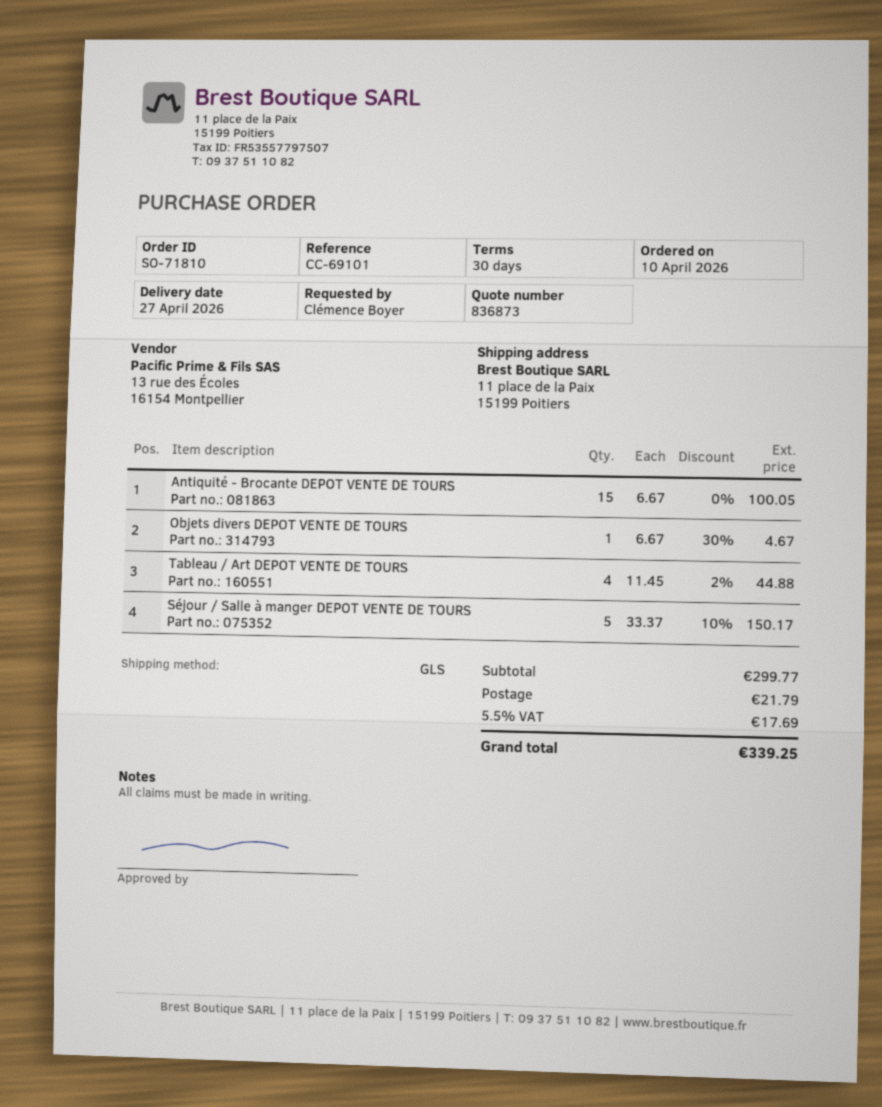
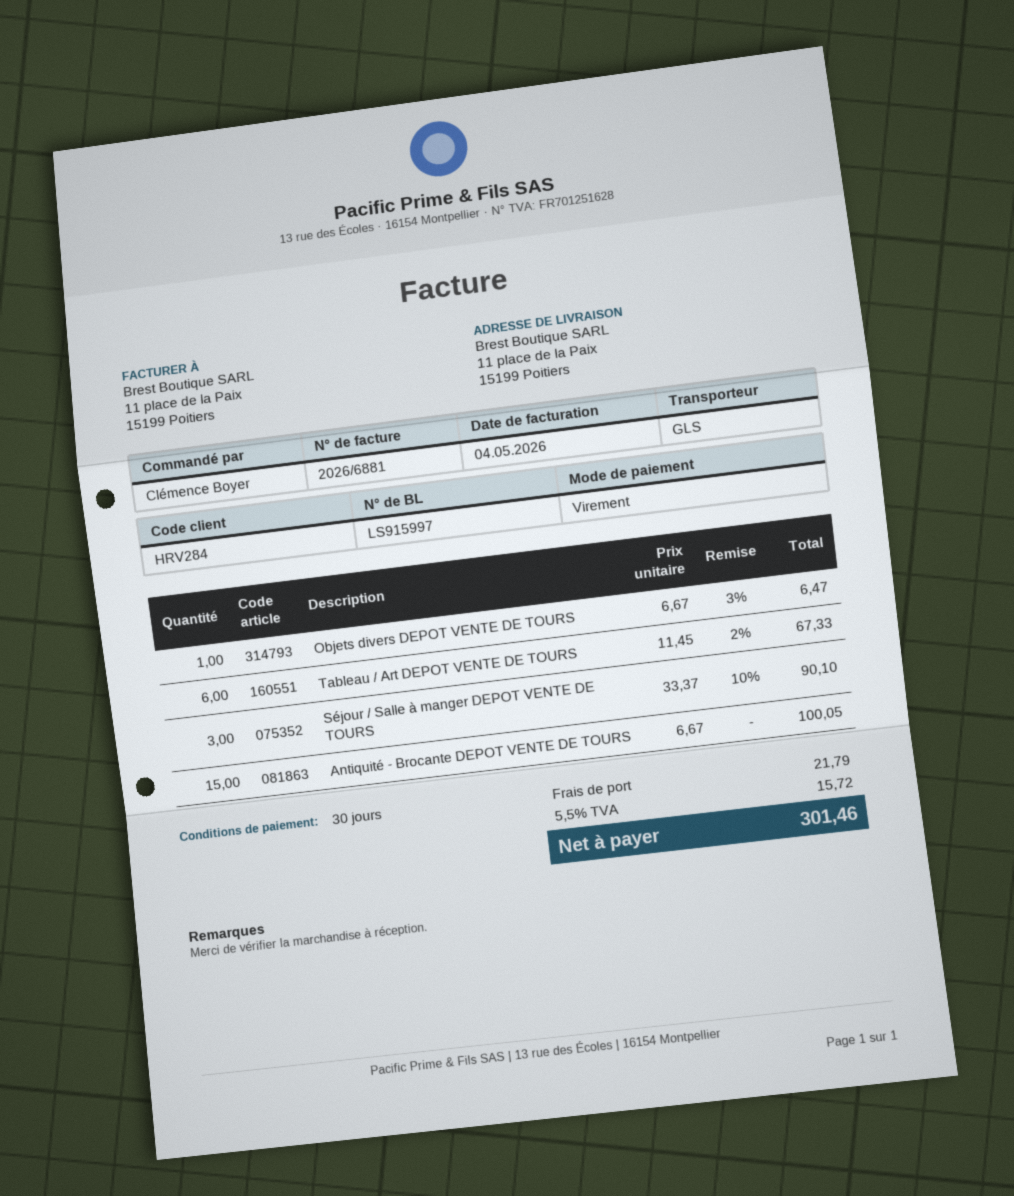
Objets divers DEPOT VENTE DE TOURS: 1 x 6.67 - 30% = 4.67 -> 1 x 6.67 - 3% = 6.47
Tableau / Art DEPOT VENTE DE TOURS: 4 x 11.45 - 2% = 44.88 -> 6 x 11.45 - 2% = 67.33
Séjour / Salle à manger DEPOT VENTE DE TOURS: 5 x 33.37 - 10% = 150.17 -> 3 x 33.37 - 10% = 90.10
tax: 5.5% = 17.69 -> 5.5% = 15.72
total: 339.25 -> 301.46

